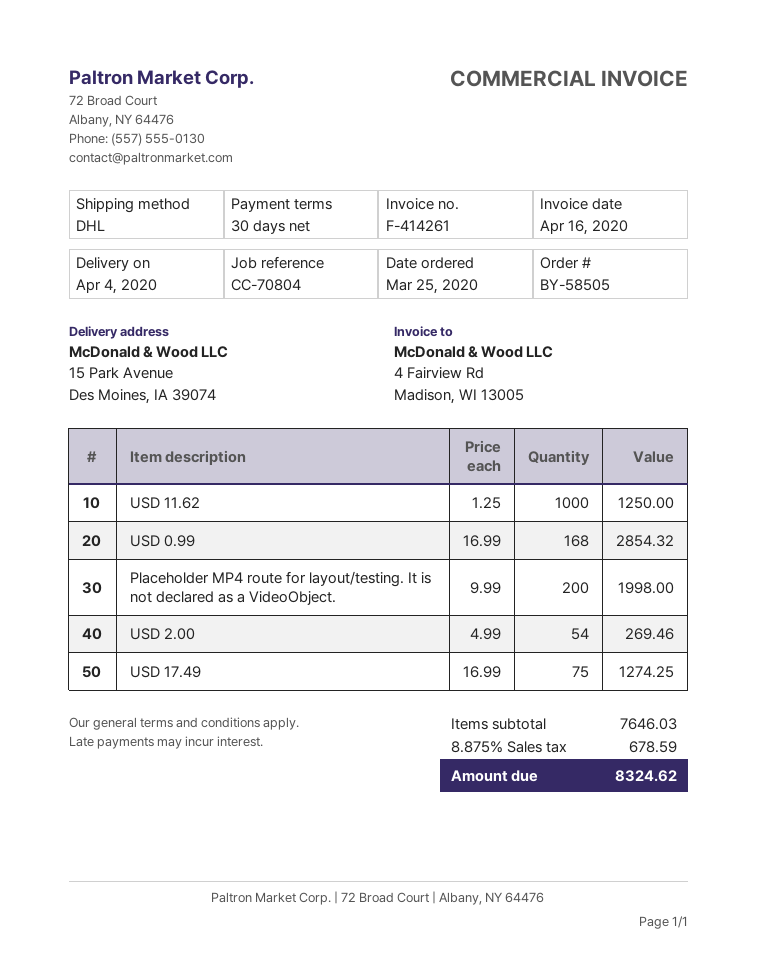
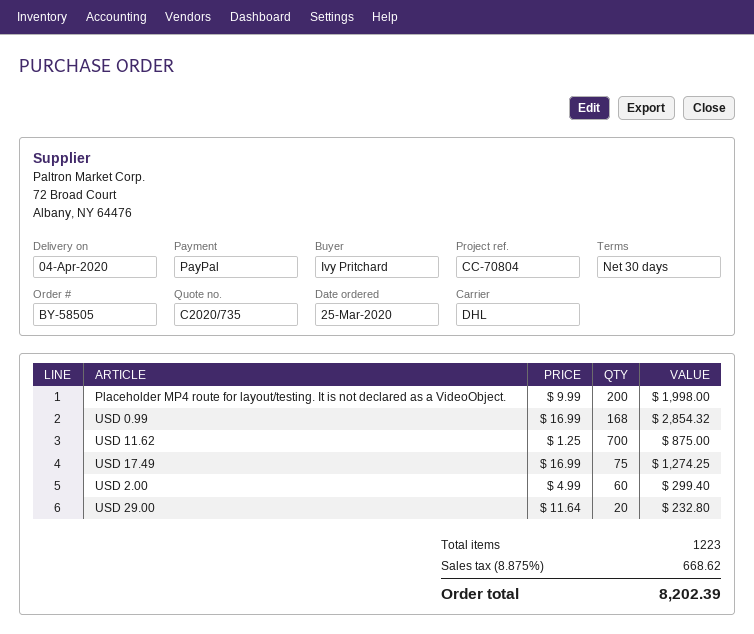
USD 11.62: 1000 x 1.25 = 1250.00 -> 700 x 1.25 = 875.00
USD 2.00: 54 x 4.99 = 269.46 -> 60 x 4.99 = 299.40
USD 29.00: none -> 20 x 11.64 = 232.80
tax: 8.875% = 678.59 -> 8.875% = 668.62
total: 8324.62 -> 8202.39

